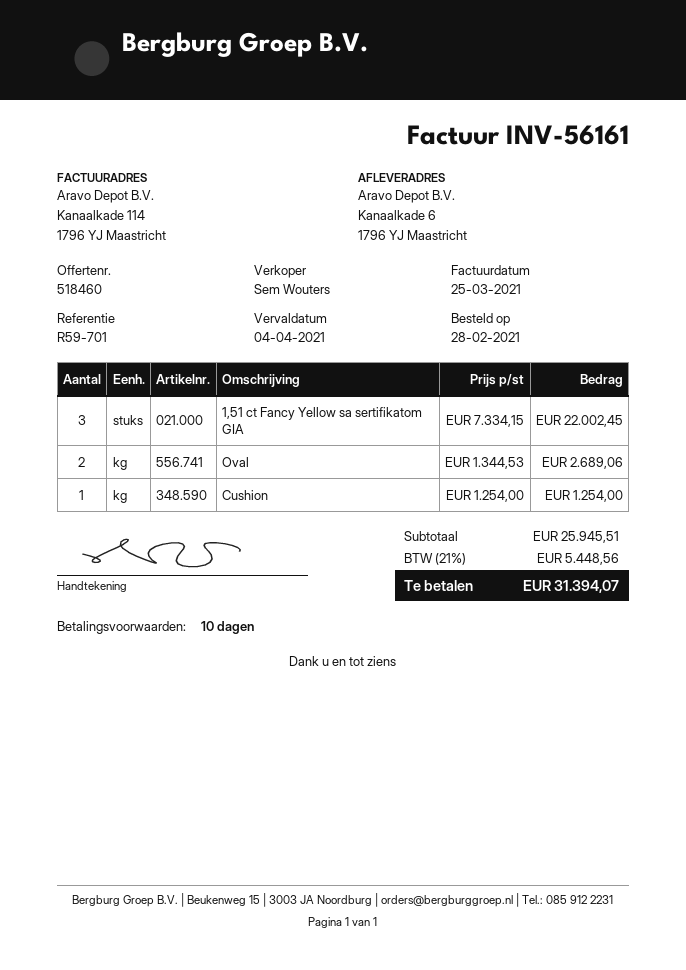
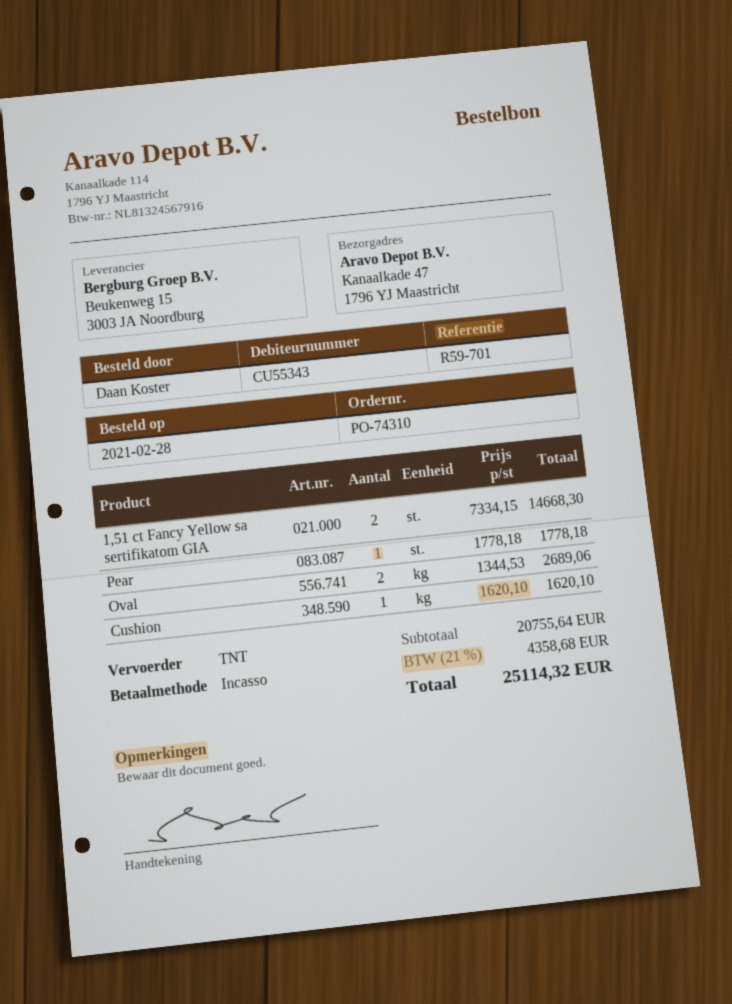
ship to: Kanaalkade 6, 1796 YJ Maastricht -> Kanaalkade 47, 1796 YJ Maastricht
1,51 ct Fancy Yellow sa sertifikatom GIA: 3 x 7334.15 = 22002.45 -> 2 x 7334.15 = 14668.30
Cushion: 1 x 1254.00 = 1254.00 -> 1 x 1620.10 = 1620.10
Pear: none -> 1 x 1778.18 = 1778.18
subtotal: 25945.51 -> 20755.64
tax: 21% = 5448.56 -> 21% = 4358.68
total: 31394.07 -> 25114.32

